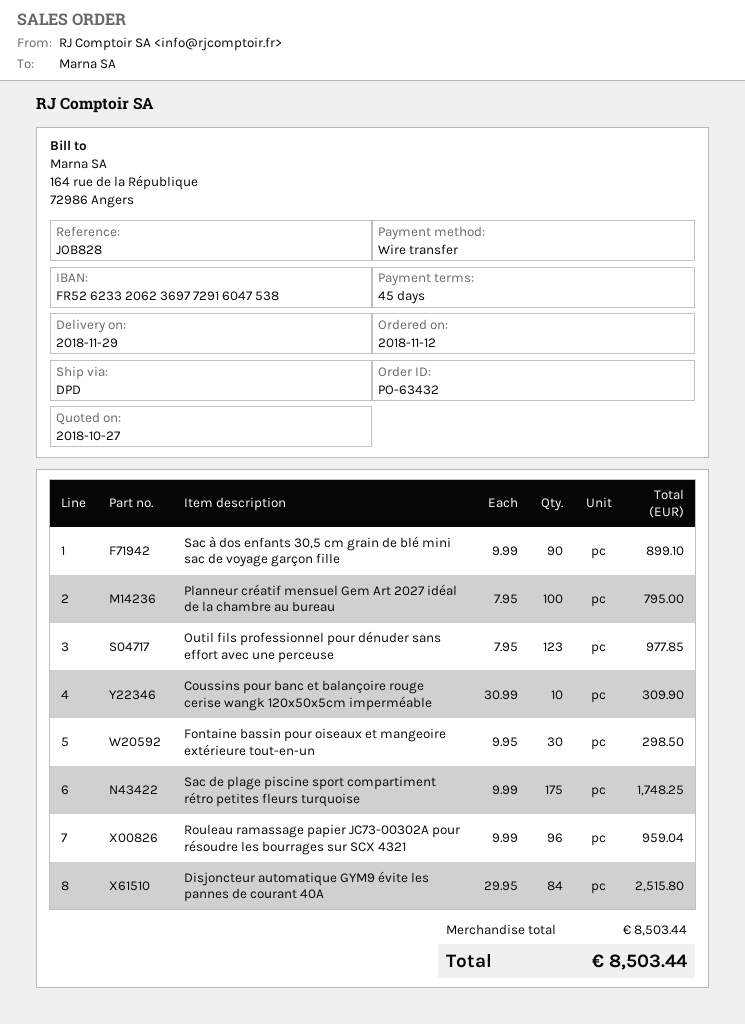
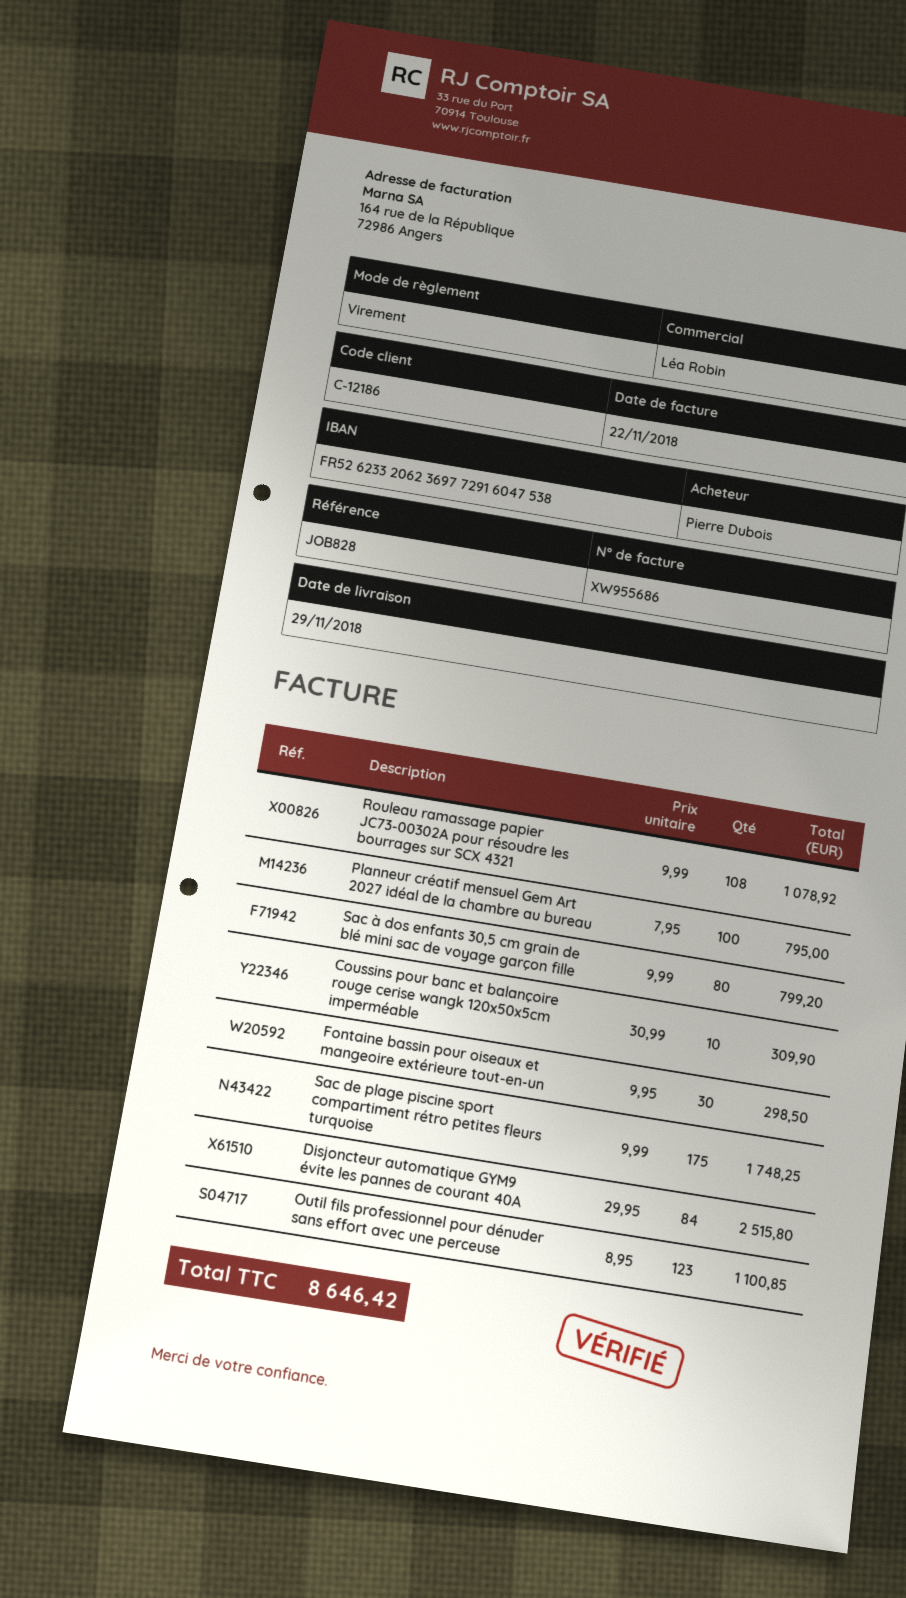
Sac à dos enfants 30,5 cm grain de blé mini sac de voyage garçon fille: 90 x 9.99 = 899.10 -> 80 x 9.99 = 799.20
Outil fils professionnel pour dénuder sans effort avec une perceuse: 123 x 7.95 = 977.85 -> 123 x 8.95 = 1100.85
Rouleau ramassage papier JC73-00302A pour résoudre les bourrages sur SCX 4321: 96 x 9.99 = 959.04 -> 108 x 9.99 = 1078.92
total: 8503.44 -> 8646.42

